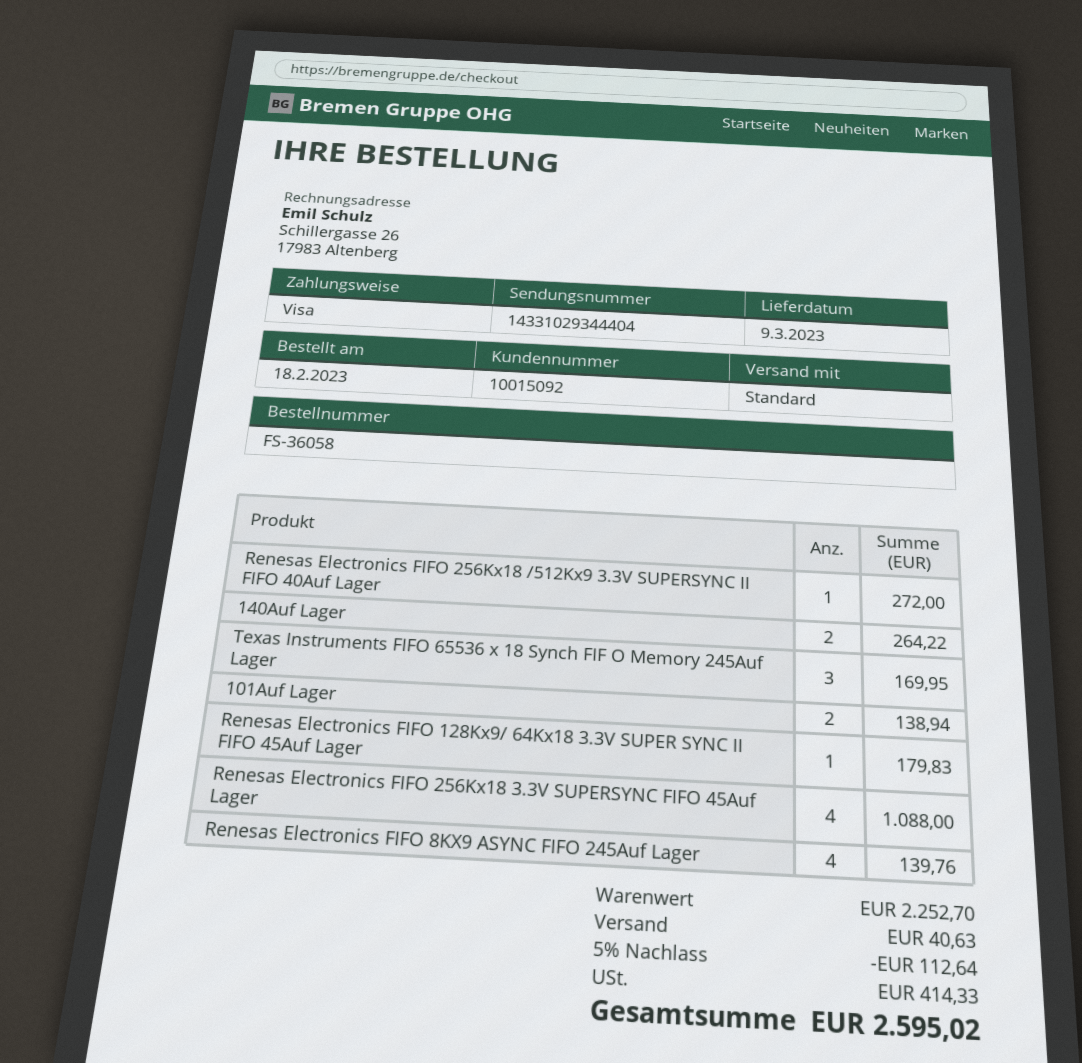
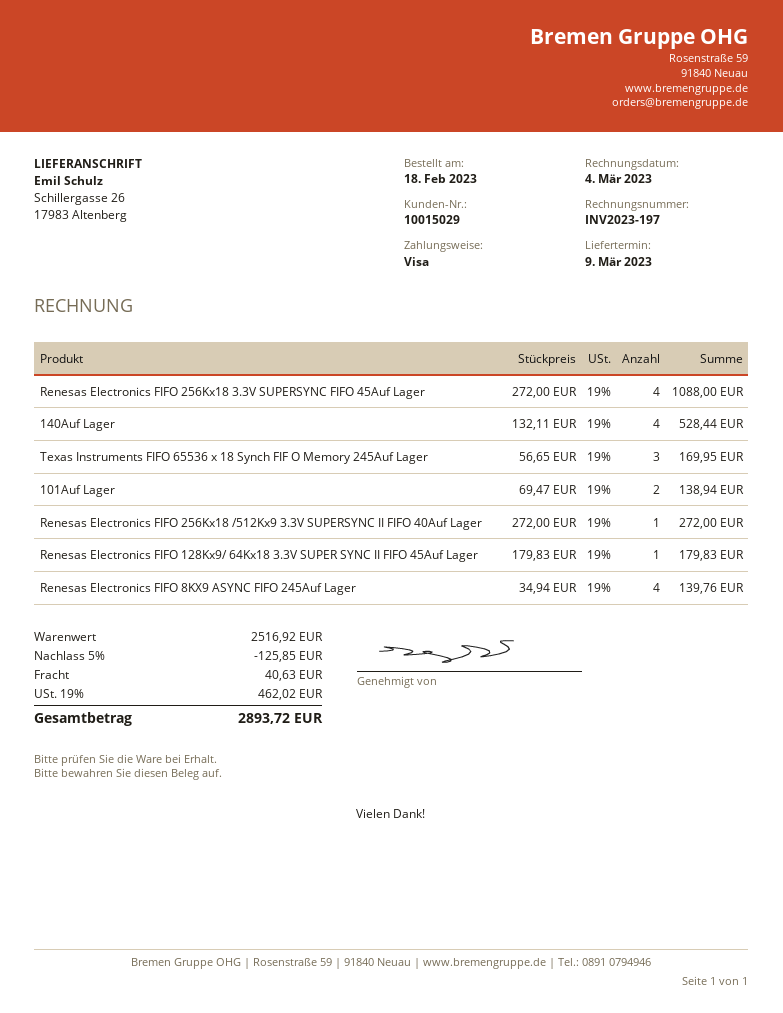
customer number: 10015092 -> 10015029
140Auf Lager: 2 for 264.22 -> 4 for 528.44
subtotal: 2252.70 -> 2516.92
discount: 5% = 112.64 -> 5% = 125.85
tax: 414.33 -> 462.02
total: 2595.02 -> 2893.72

